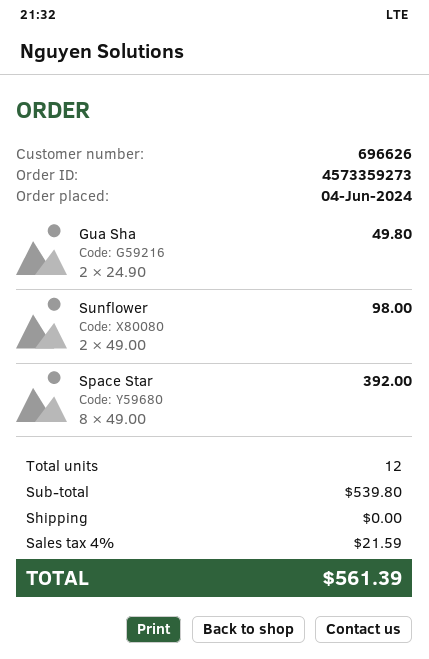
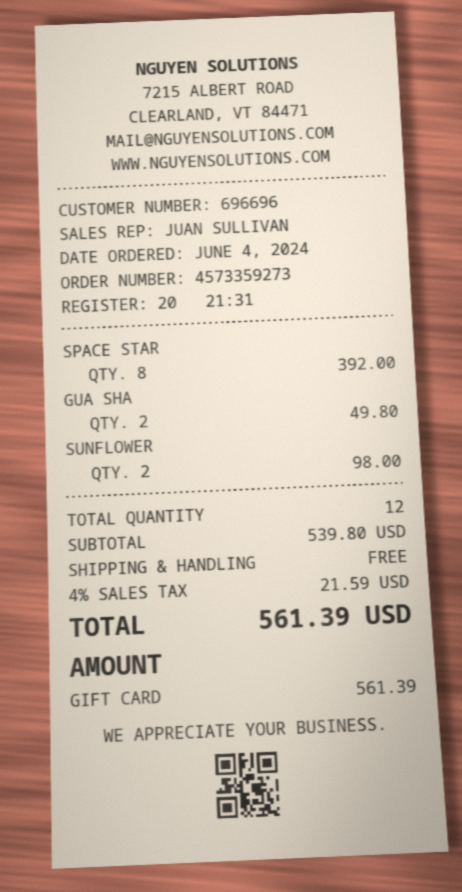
customer number: 696626 -> 696696

